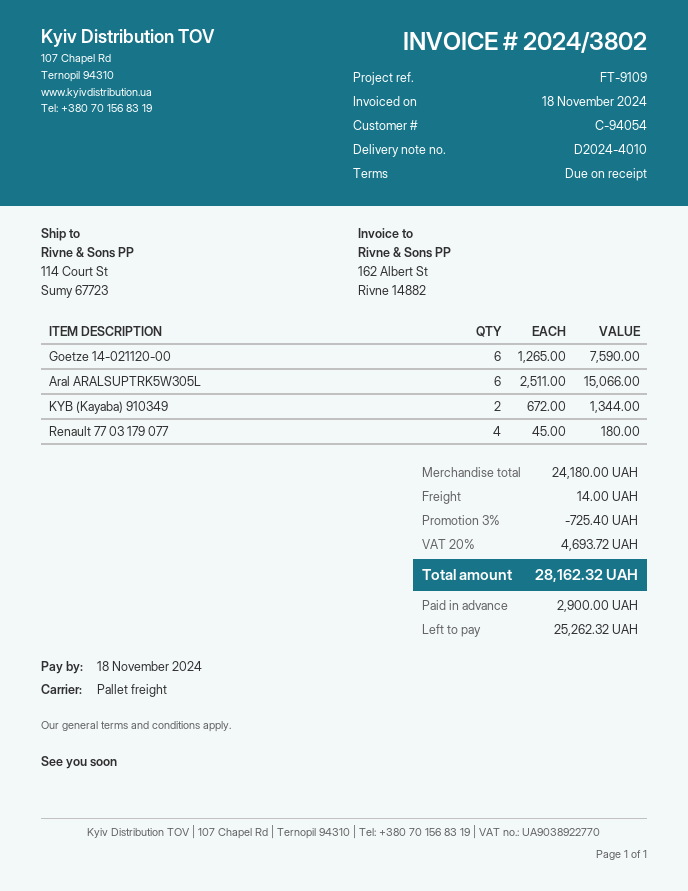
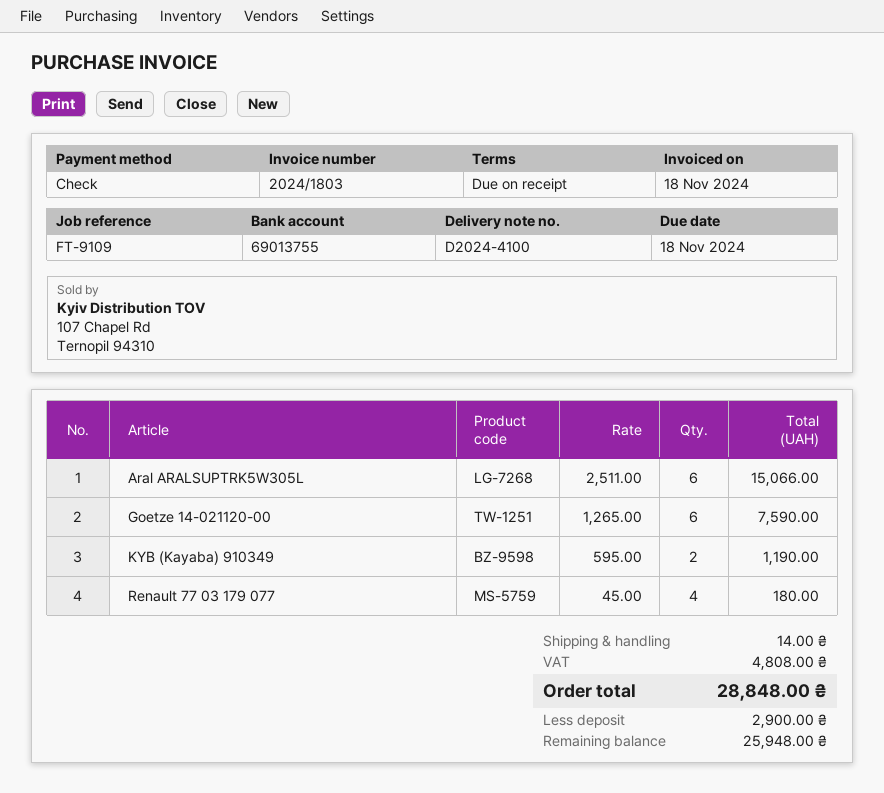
delivery note number: D2024-4010 -> D2024-4100
invoice number: 2024/3802 -> 2024/1803
KYB (Kayaba) 910349: 2 x 672.00 = 1344.00 -> 2 x 595.00 = 1190.00
discount: 3% = 725.40 -> none
tax: 4693.72 -> 4808.00
total: 28162.32 -> 28848.00
balance: 25262.32 -> 25948.00

